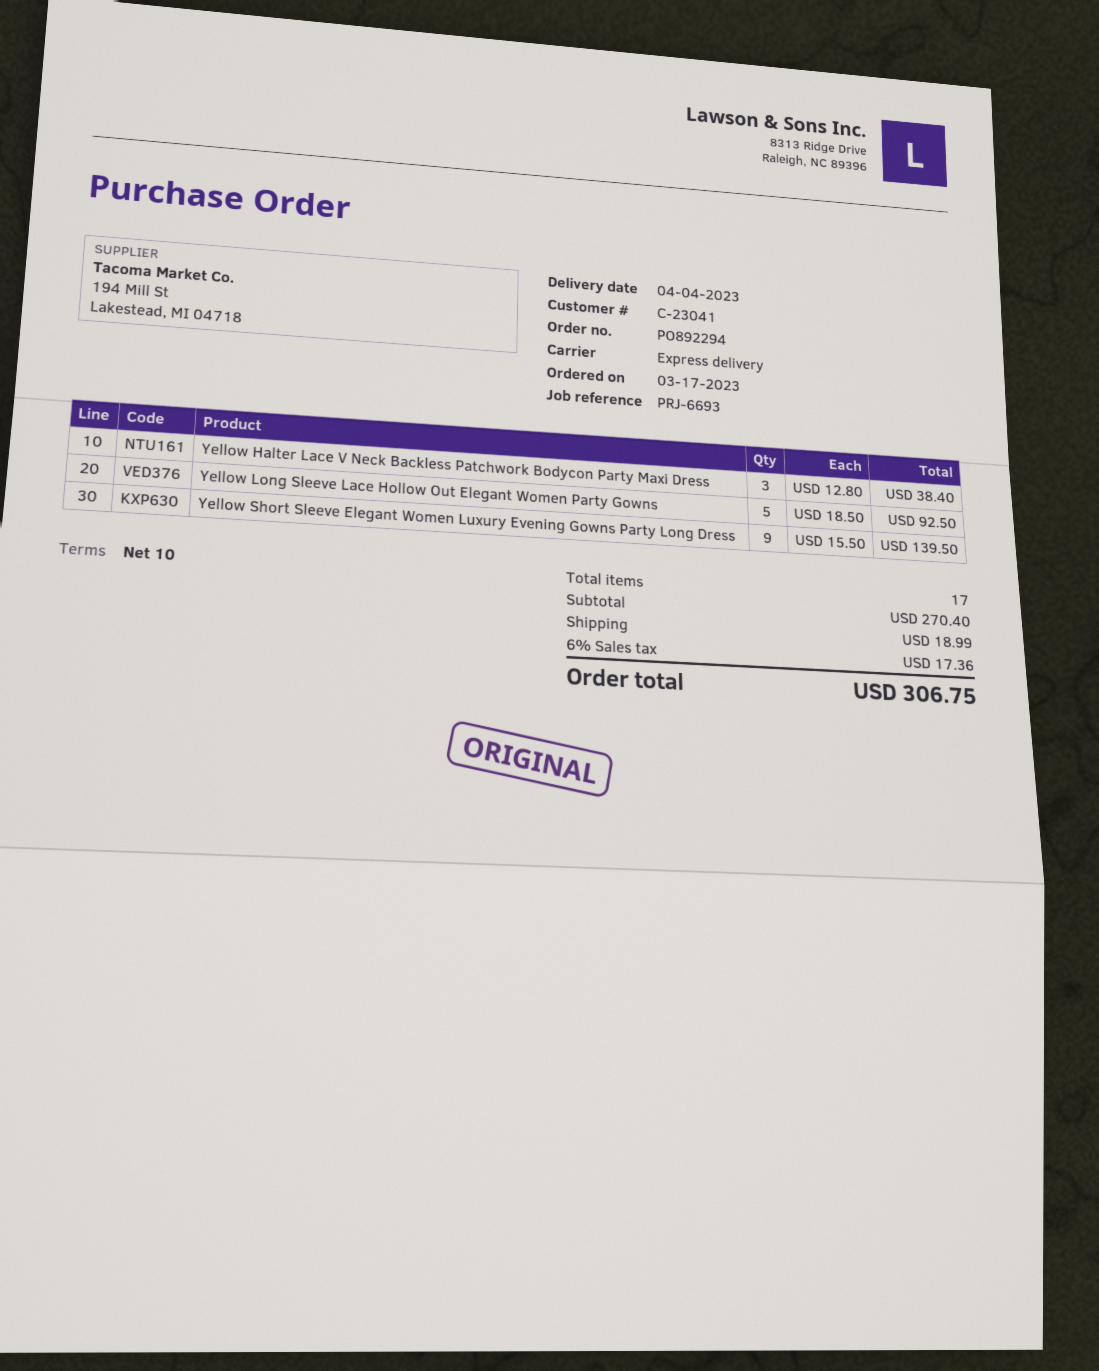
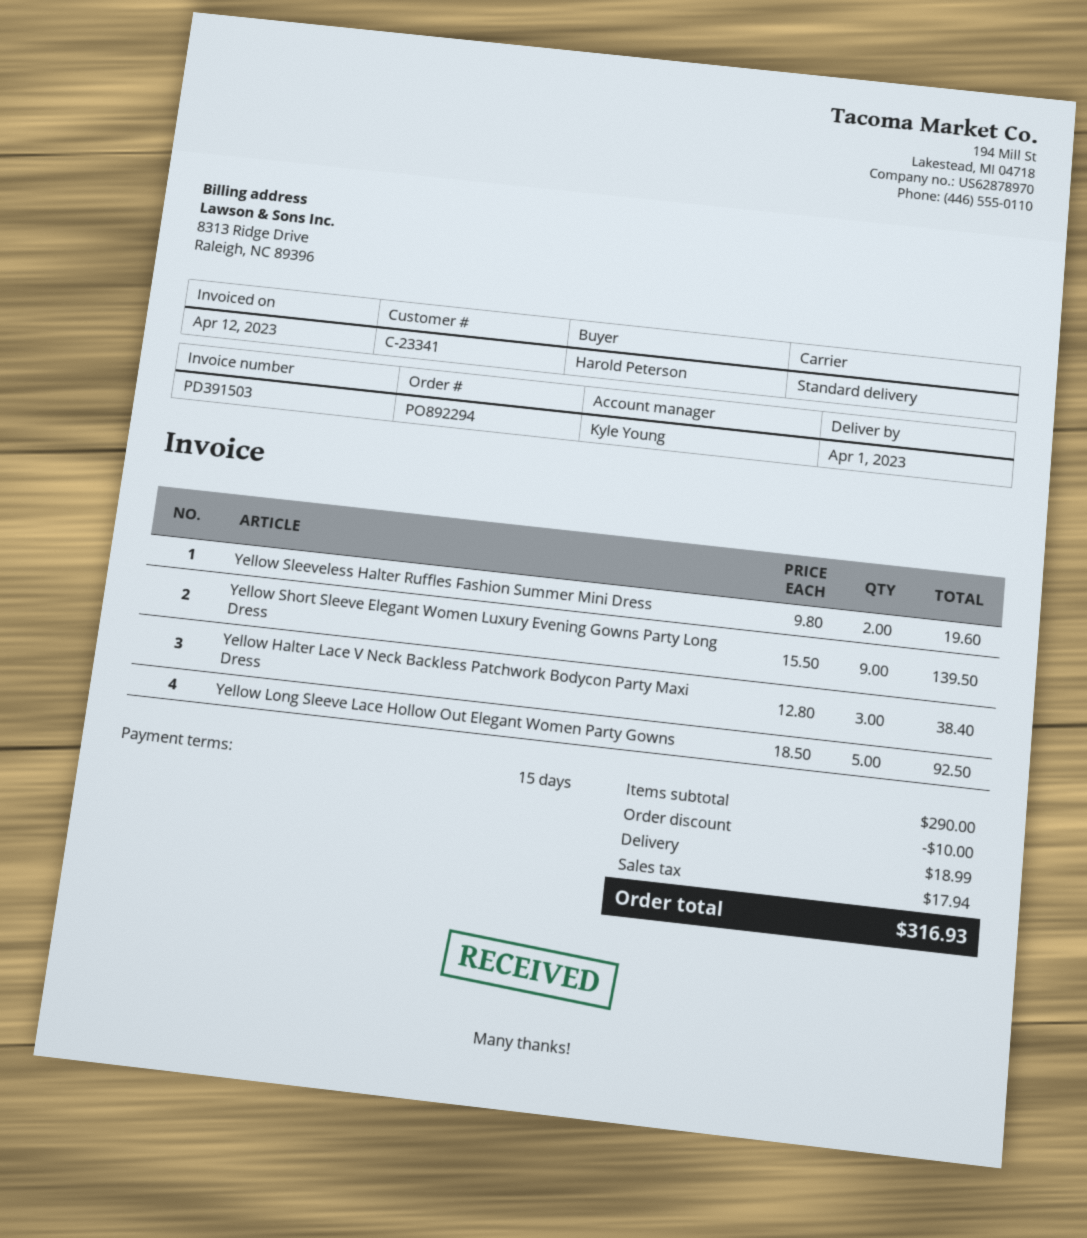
delivery date: 2023-04-04 -> 2023-04-01
payment terms: 10 days -> 15 days
customer number: C-23041 -> C-23341
shipping method: express -> standard
Yellow Sleeveless Halter Ruffles Fashion Summer Mini Dress: none -> 2 x 9.80 = 19.60
subtotal: 270.40 -> 290.00
discount: none -> 10.00
tax: 17.36 -> 17.94
total: 306.75 -> 316.93

